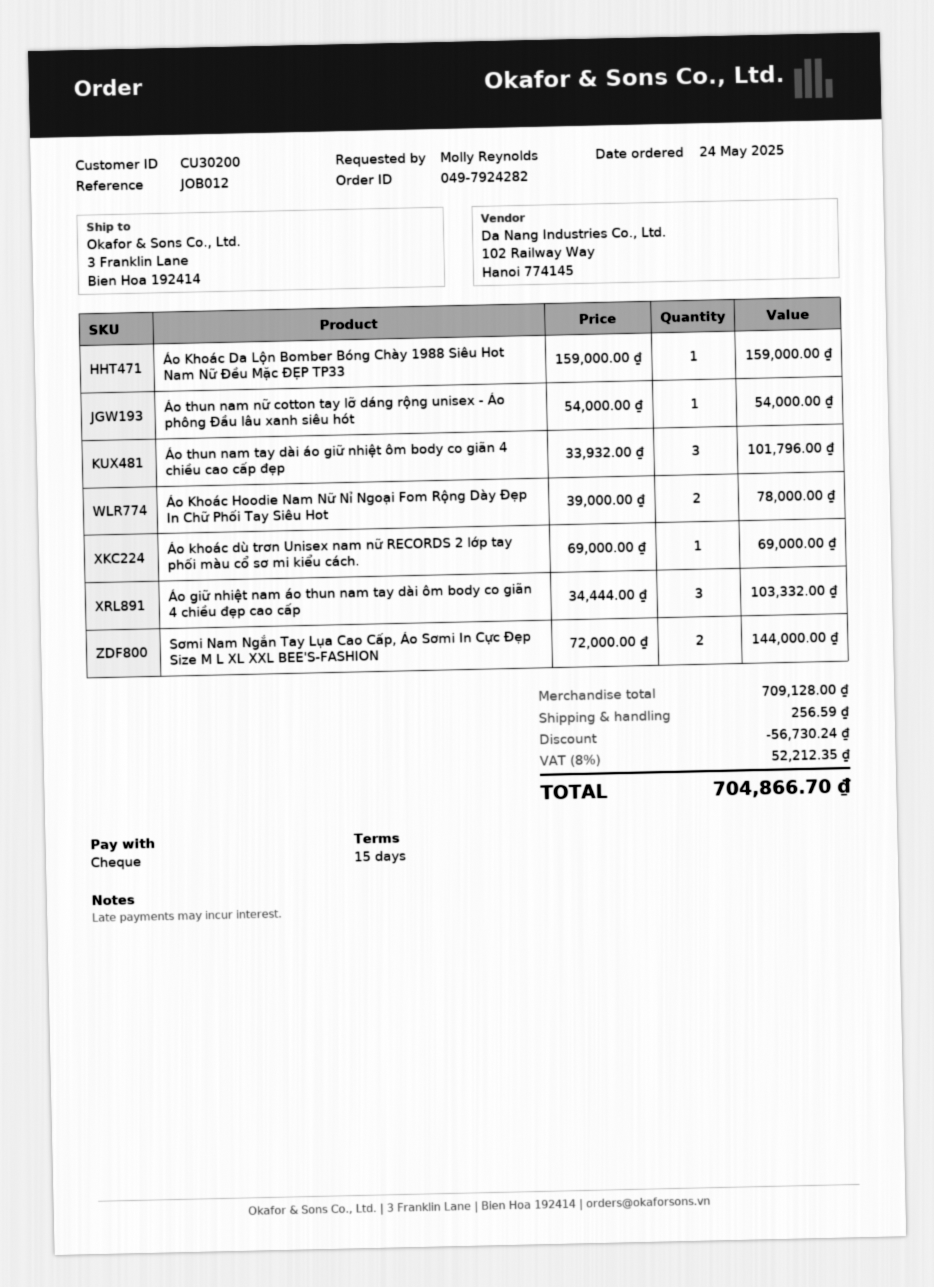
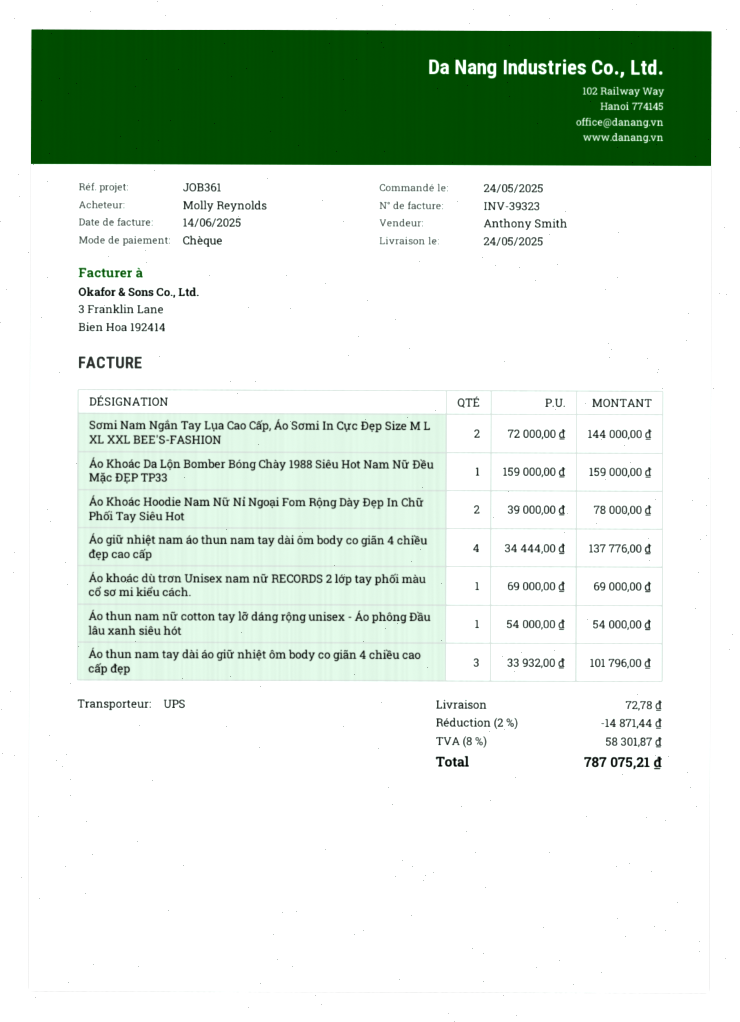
reference: JOB012 -> JOB361
Áo giữ nhiệt nam áo thun nam tay dài ôm body co giãn 4 chiều đẹp cao cấp: 3 x 34444.00 = 103332.00 -> 4 x 34444.00 = 137776.00
discount: 56730.24 -> 14871.44
shipping: 256.59 -> 72.78
tax: 8% = 52212.35 -> 8% = 58301.87
total: 704866.70 -> 787075.21

